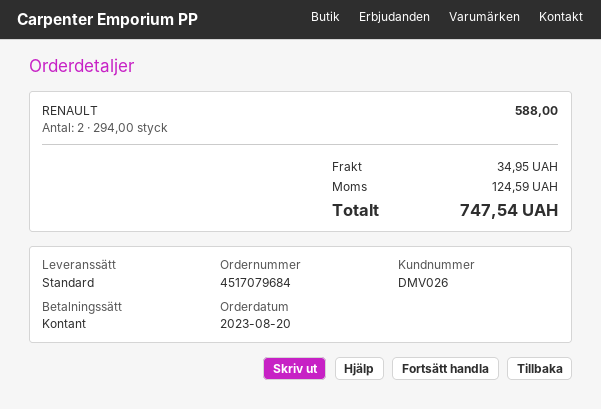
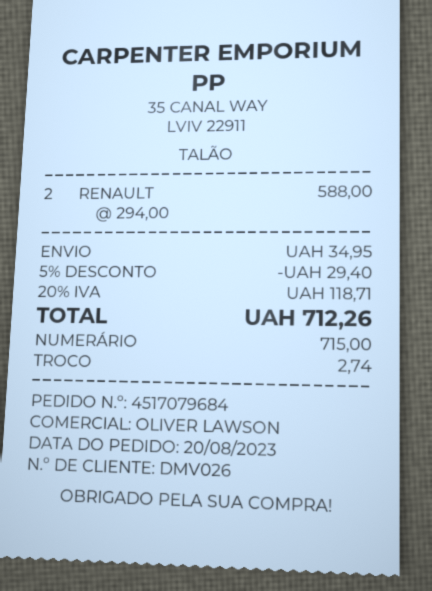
discount: none -> 5% = 29.40
tax: 124.59 -> 118.71
total: 747.54 -> 712.26

